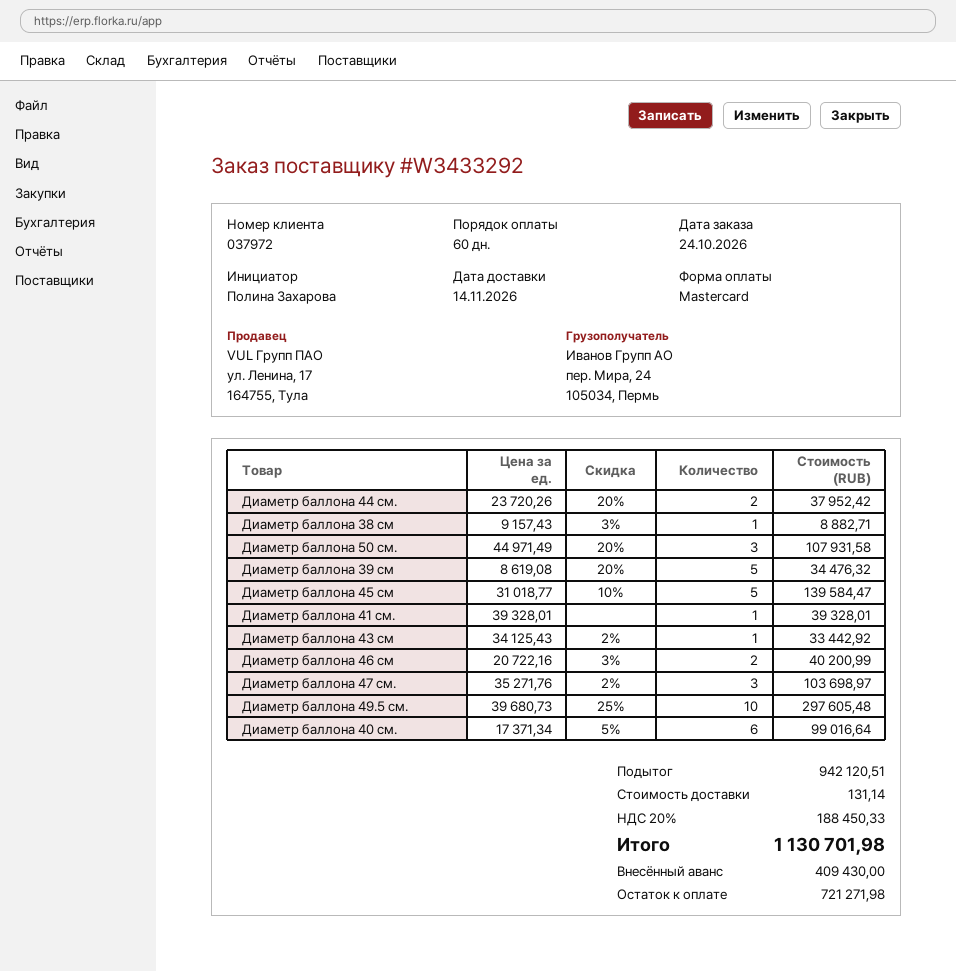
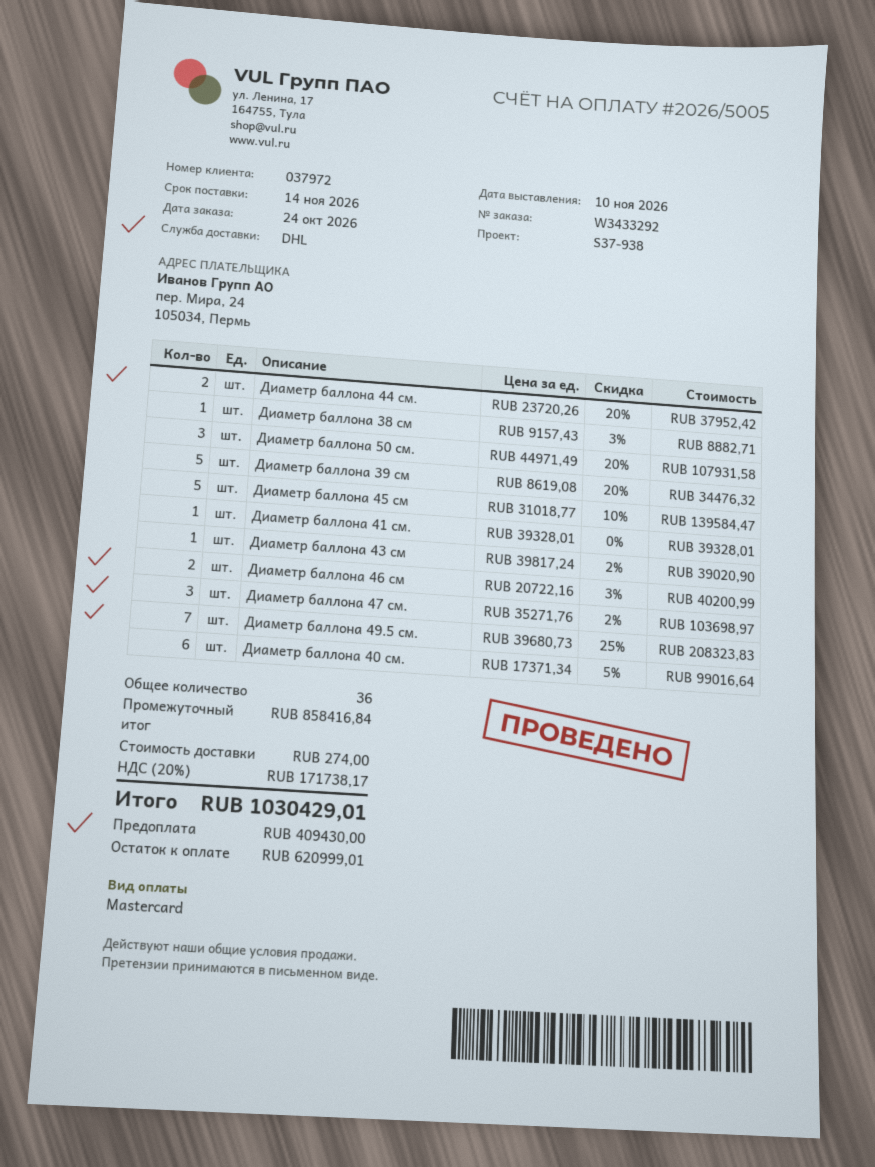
Диаметр баллона 43 см: 1 x 34125.43 - 2% = 33442.92 -> 1 x 39817.24 - 2% = 39020.90
Диаметр баллона 49.5 см.: 10 x 39680.73 - 25% = 297605.48 -> 7 x 39680.73 - 25% = 208323.83
subtotal: 942120.51 -> 858416.84
shipping: 131.14 -> 274.00
tax: 20% = 188450.33 -> 20% = 171738.17
total: 1130701.98 -> 1030429.01
balance: 721271.98 -> 620999.01

